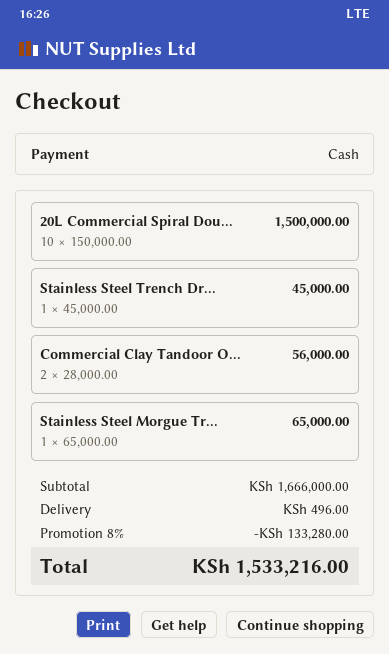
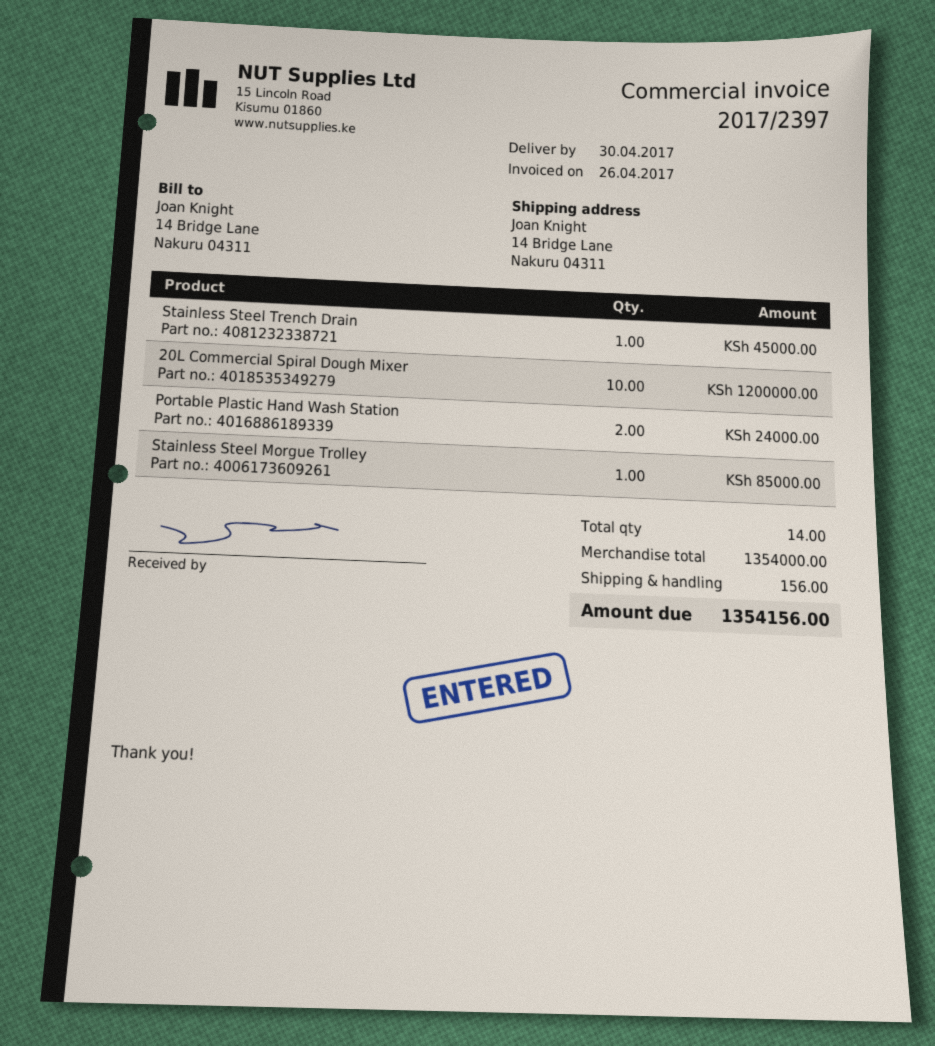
20L Commercial Spiral Dou...: 10 for 1500000.00 -> 10 for 1200000.00
Commercial Clay Tandoor O...: 2 for 56000.00 -> none
Stainless Steel Morgue Tr...: 1 for 65000.00 -> 1 for 85000.00
Portable Plastic Hand Wash Station: none -> 2 for 24000.00
subtotal: 1666000.00 -> 1354000.00
discount: 8% = 133280.00 -> none
shipping: 496.00 -> 156.00
total: 1533216.00 -> 1354156.00

